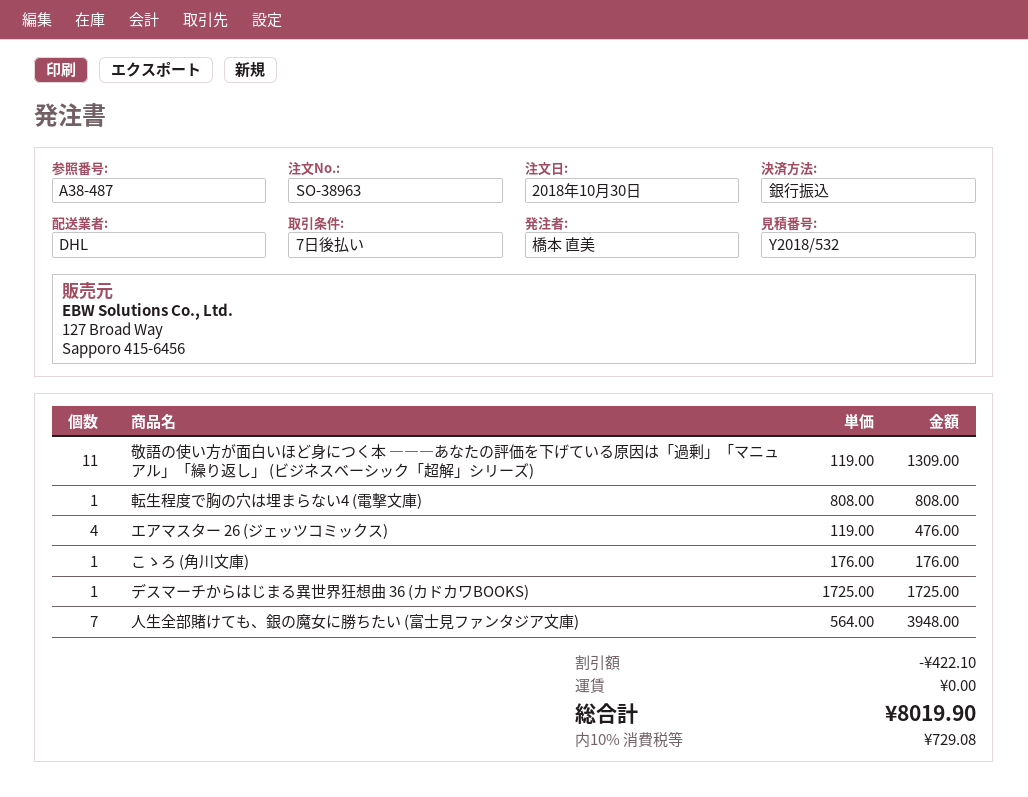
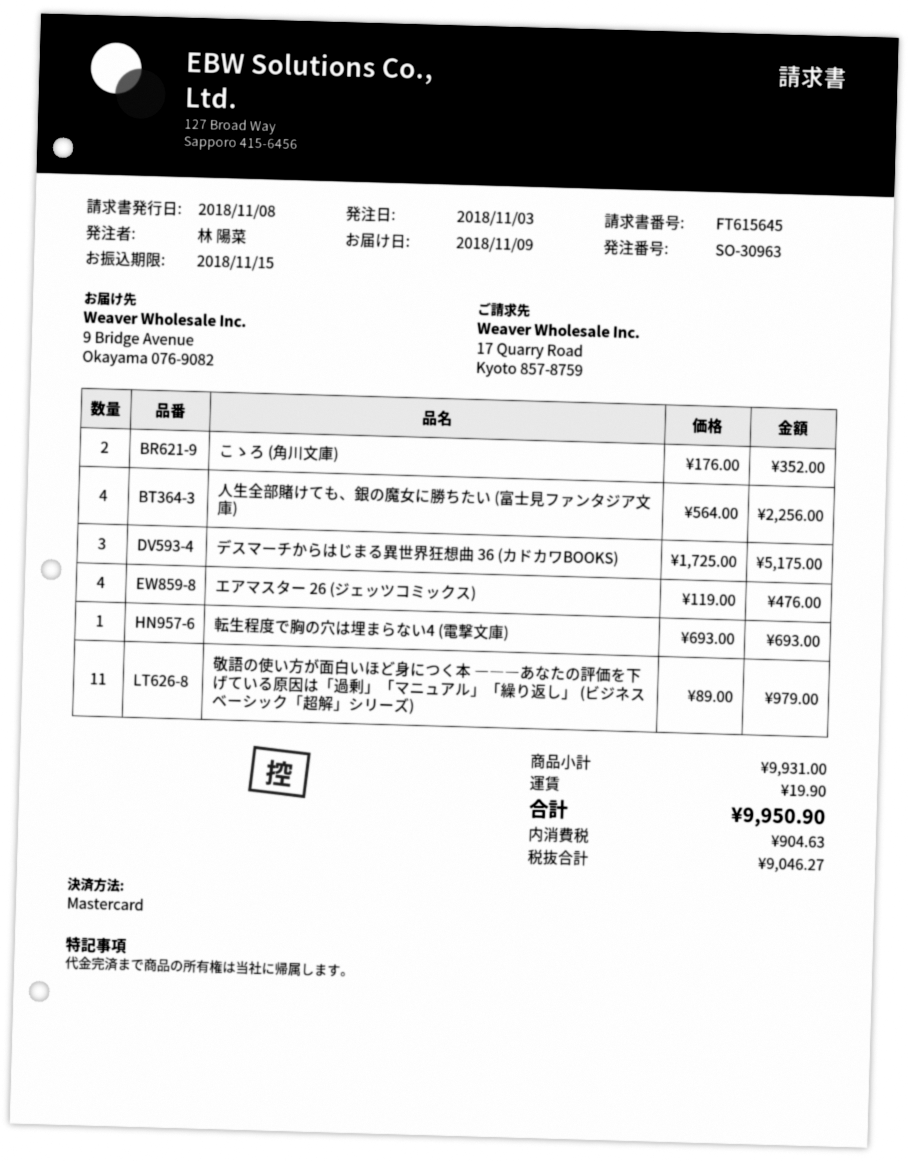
order number: SO-38963 -> SO-30963
order date: 2018-10-30 -> 2018-11-03
ordered by: 橋本 直美 -> 林 陽菜
payment method: bank transfer -> Mastercard
敬語の使い方が面白いほど身につく本 ―――あなたの評価を下げている原因は「過剰」「マニュアル」「繰り返し」 (ビジネスベーシック「超解」シリーズ): 11 x 119.00 = 1309.00 -> 11 x 89.00 = 979.00
転生程度で胸の穴は埋まらない4 (電撃文庫): 1 x 808.00 = 808.00 -> 1 x 693.00 = 693.00
こゝろ (角川文庫): 1 x 176.00 = 176.00 -> 2 x 176.00 = 352.00
デスマーチからはじまる異世界狂想曲 36 (カドカワBOOKS): 1 x 1725.00 = 1725.00 -> 3 x 1725.00 = 5175.00
人生全部賭けても、銀の魔女に勝ちたい (富士見ファンタジア文庫): 7 x 564.00 = 3948.00 -> 4 x 564.00 = 2256.00
discount: 422.10 -> none
shipping: 0.00 -> 19.90
tax: 729.08 -> 904.63
total: 8019.90 -> 9950.90

